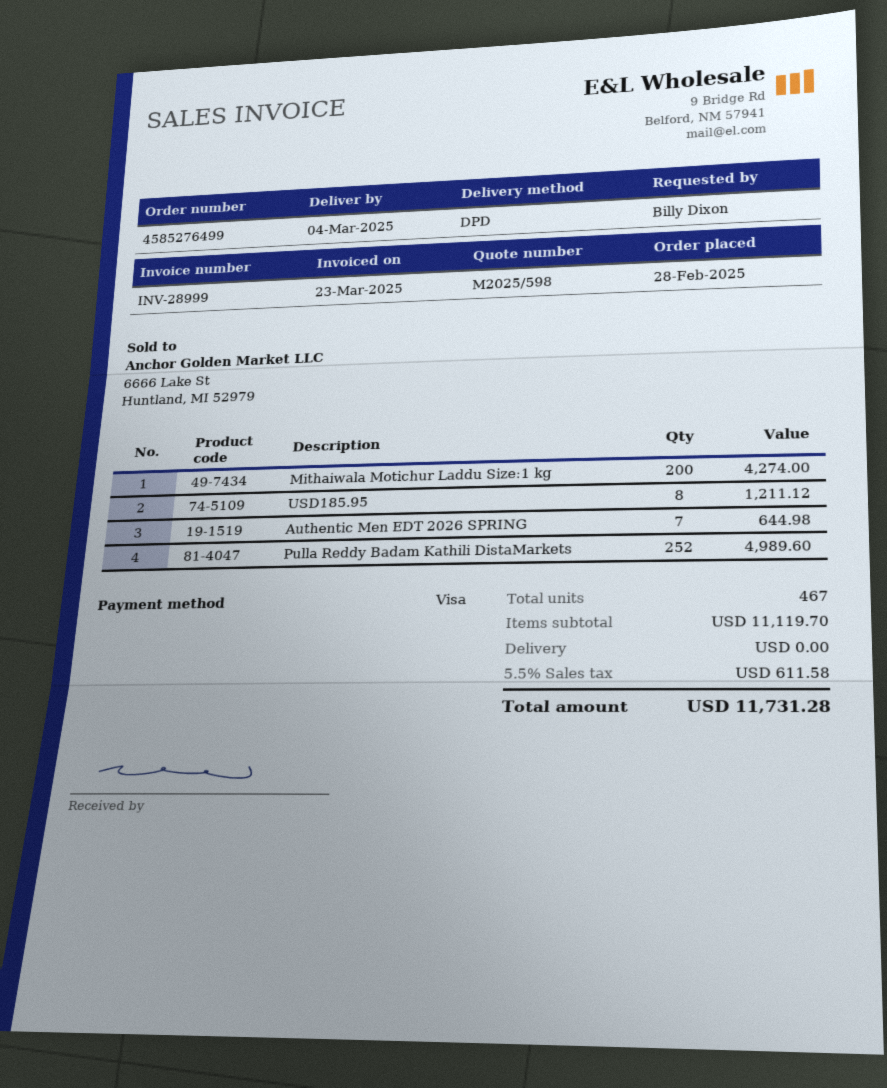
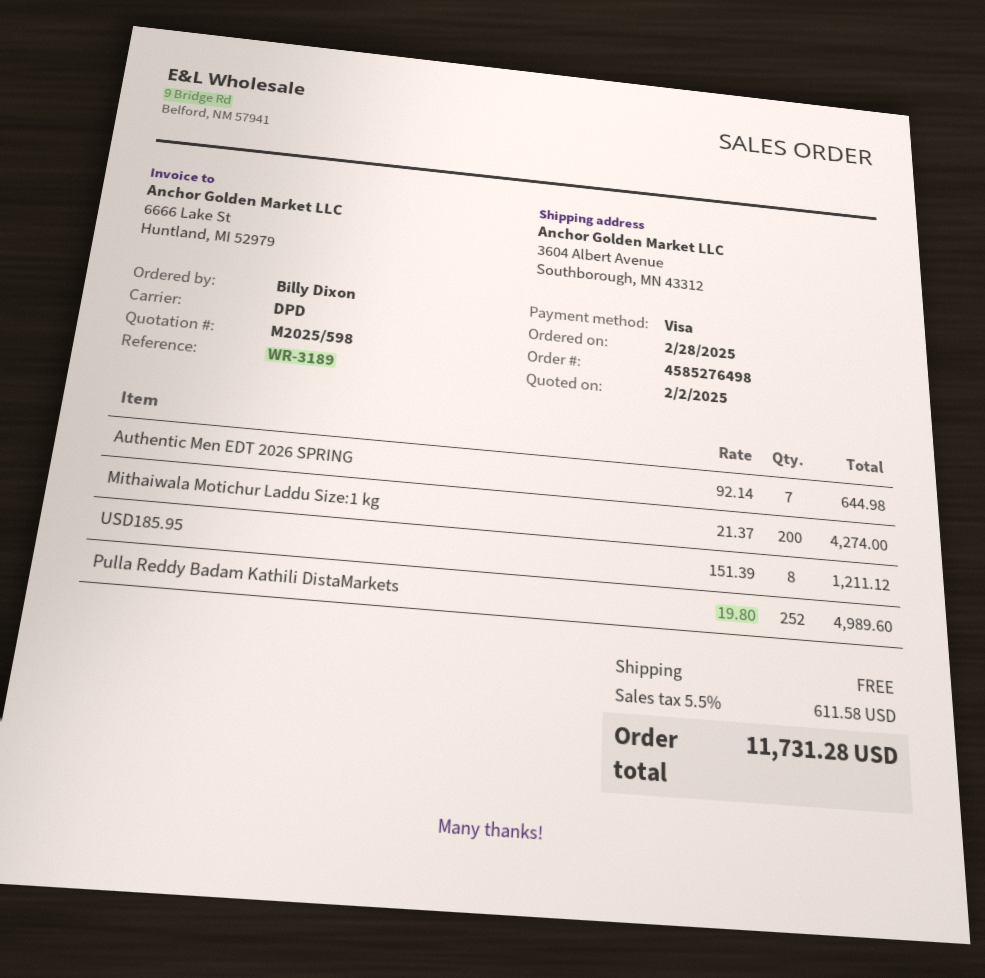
order number: 4585276499 -> 4585276498

